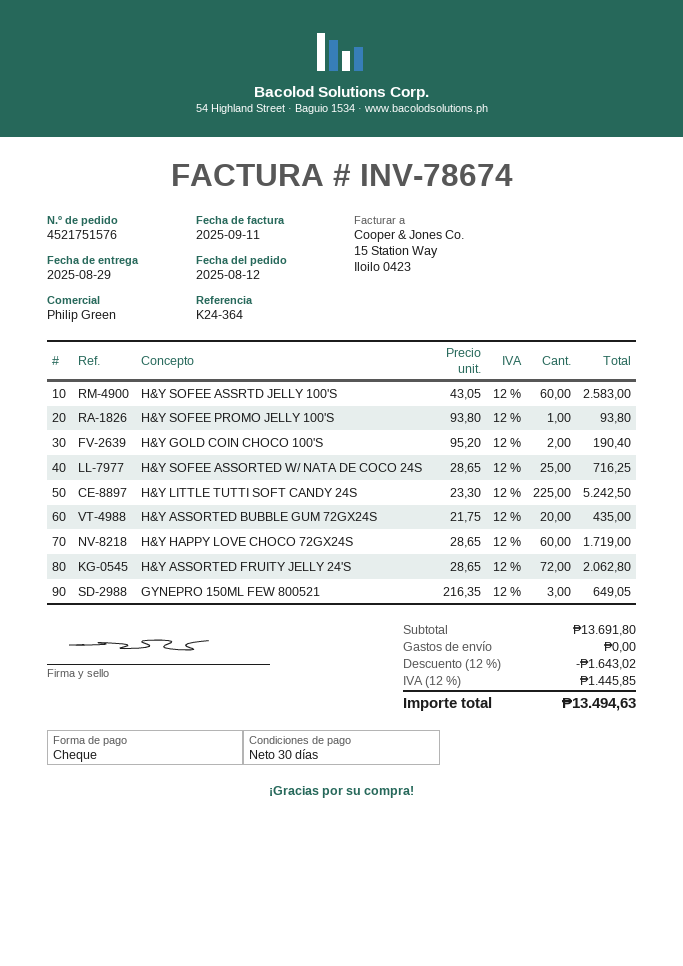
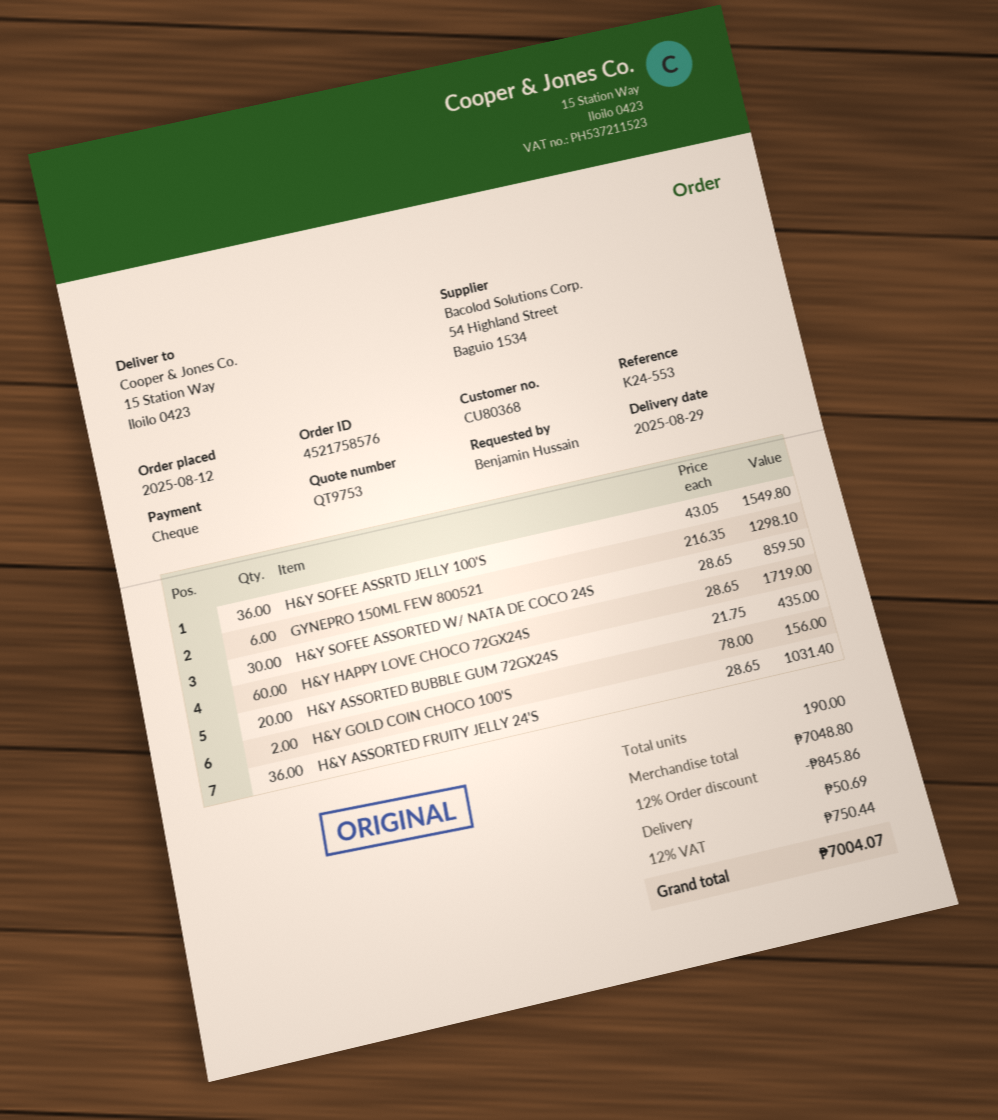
order number: 4521751576 -> 4521758576
reference: K24-364 -> K24-553
H&Y SOFEE ASSRTD JELLY 100'S: 60 x 43.05 = 2583.00 -> 36 x 43.05 = 1549.80
H&Y SOFEE PROMO JELLY 100'S: 1 x 93.80 = 93.80 -> none
H&Y GOLD COIN CHOCO 100'S: 2 x 95.20 = 190.40 -> 2 x 78.00 = 156.00
H&Y SOFEE ASSORTED W/ NATA DE COCO 24S: 25 x 28.65 = 716.25 -> 30 x 28.65 = 859.50
H&Y LITTLE TUTTI SOFT CANDY 24S: 225 x 23.30 = 5242.50 -> none
H&Y ASSORTED FRUITY JELLY 24'S: 72 x 28.65 = 2062.80 -> 36 x 28.65 = 1031.40
GYNEPRO 150ML FEW 800521: 3 x 216.35 = 649.05 -> 6 x 216.35 = 1298.10
subtotal: 13691.80 -> 7048.80
discount: 12% = 1643.02 -> 12% = 845.86
shipping: 0.00 -> 50.69
tax: 12% = 1445.85 -> 12% = 750.44
total: 13494.63 -> 7004.07

